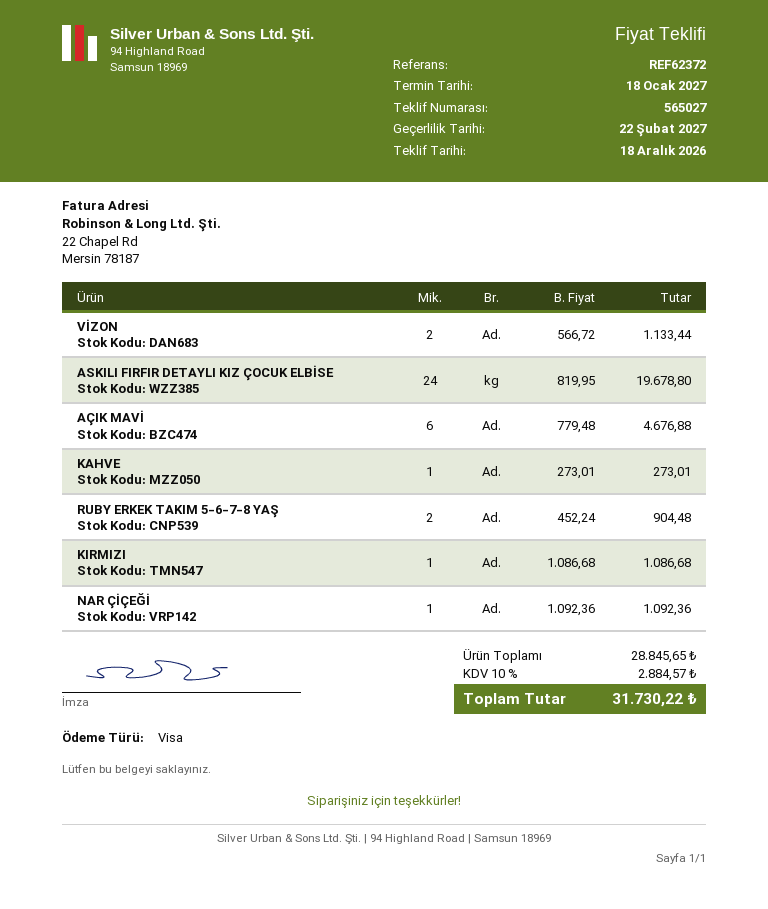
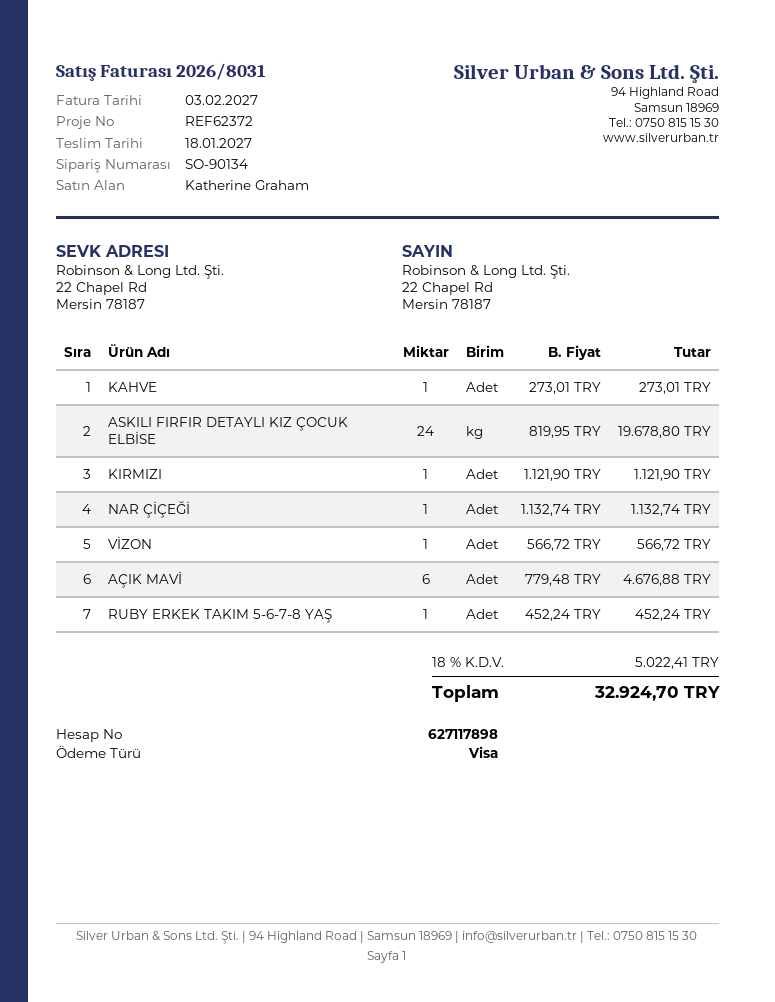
VİZON: 2 x 566.72 = 1133.44 -> 1 x 566.72 = 566.72
RUBY ERKEK TAKIM 5-6-7-8 YAŞ: 2 x 452.24 = 904.48 -> 1 x 452.24 = 452.24
KIRMIZI: 1 x 1086.68 = 1086.68 -> 1 x 1121.90 = 1121.90
NAR ÇİÇEĞİ: 1 x 1092.36 = 1092.36 -> 1 x 1132.74 = 1132.74
tax: 10% = 2884.57 -> 18% = 5022.41
total: 31730.22 -> 32924.70

